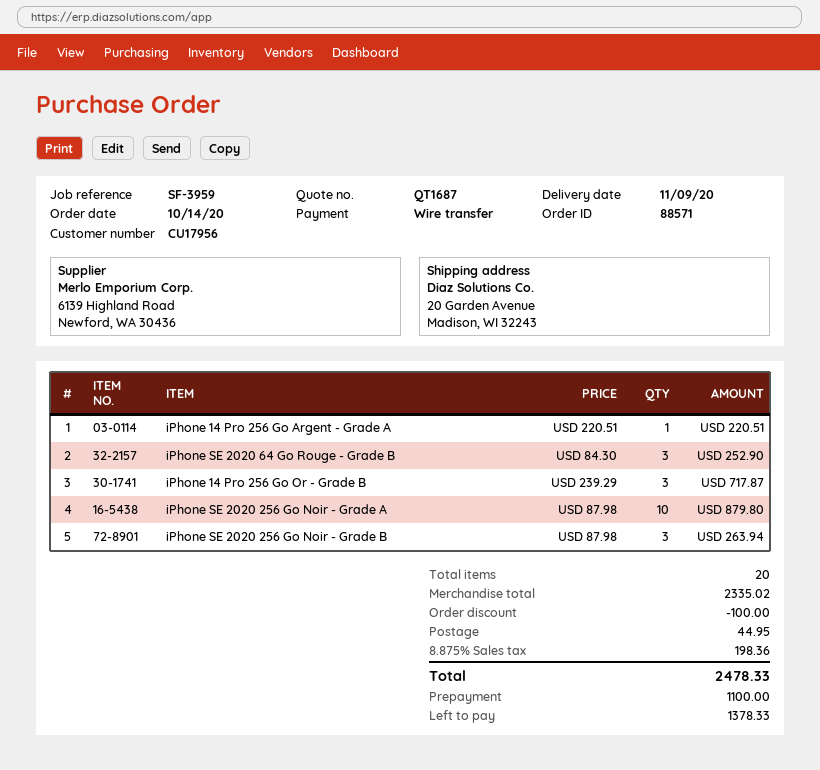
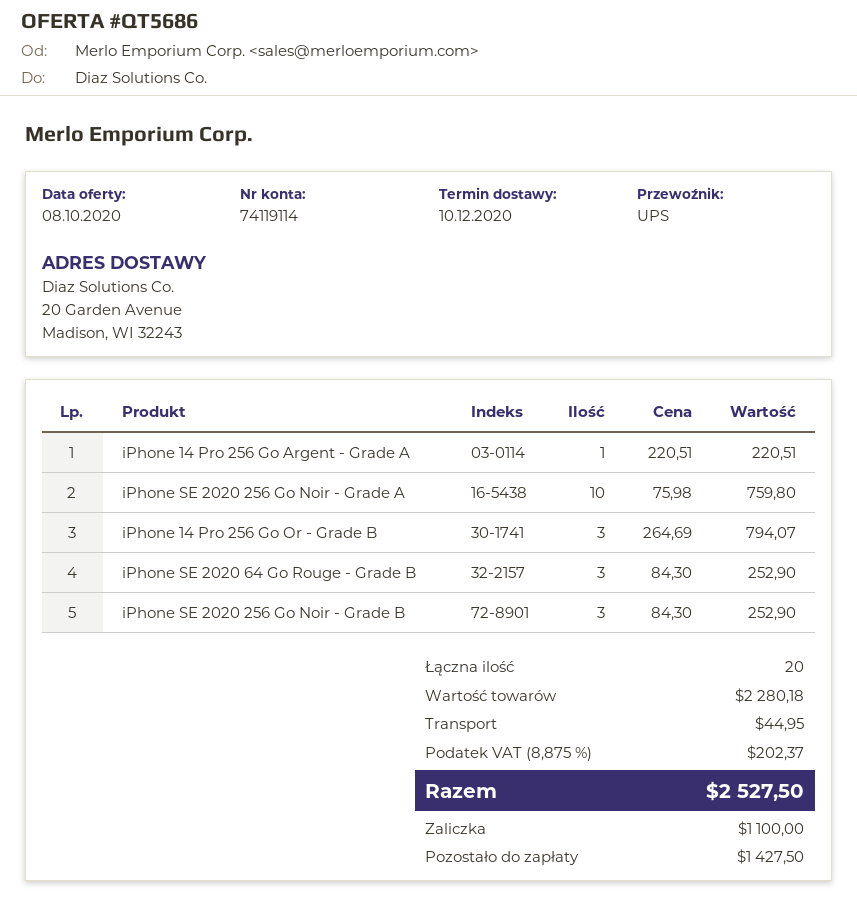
quote number: QT1687 -> QT5686
delivery date: 2020-11-09 -> 2020-12-10
iPhone 14 Pro 256 Go Or - Grade B: 3 x 239.29 = 717.87 -> 3 x 264.69 = 794.07
iPhone SE 2020 256 Go Noir - Grade A: 10 x 87.98 = 879.80 -> 10 x 75.98 = 759.80
iPhone SE 2020 256 Go Noir - Grade B: 3 x 87.98 = 263.94 -> 3 x 84.30 = 252.90
subtotal: 2335.02 -> 2280.18
discount: 100.00 -> none
tax: 8.875% = 198.36 -> 8.875% = 202.37
total: 2478.33 -> 2527.50
balance: 1378.33 -> 1427.50

